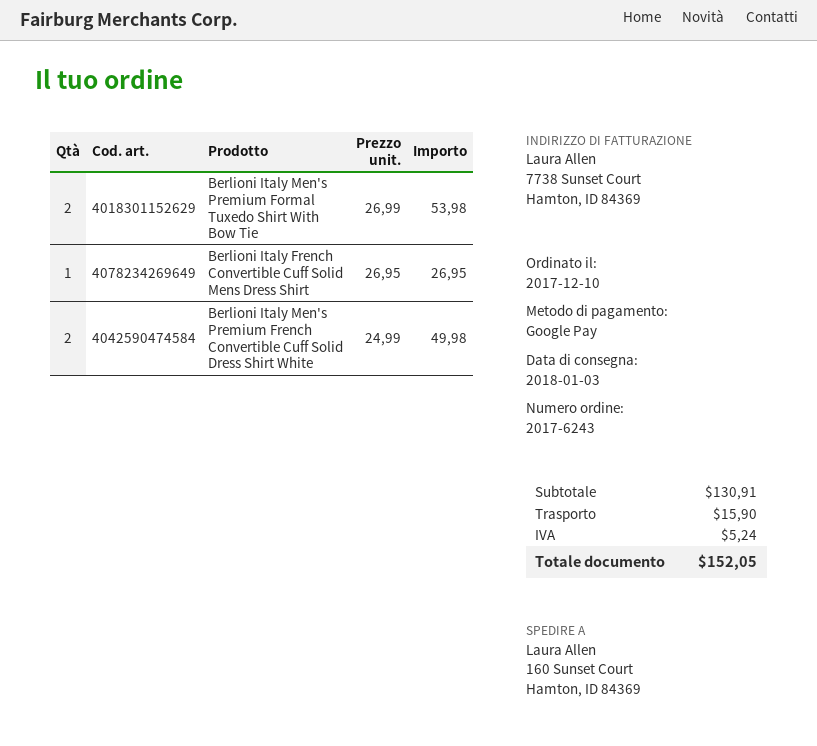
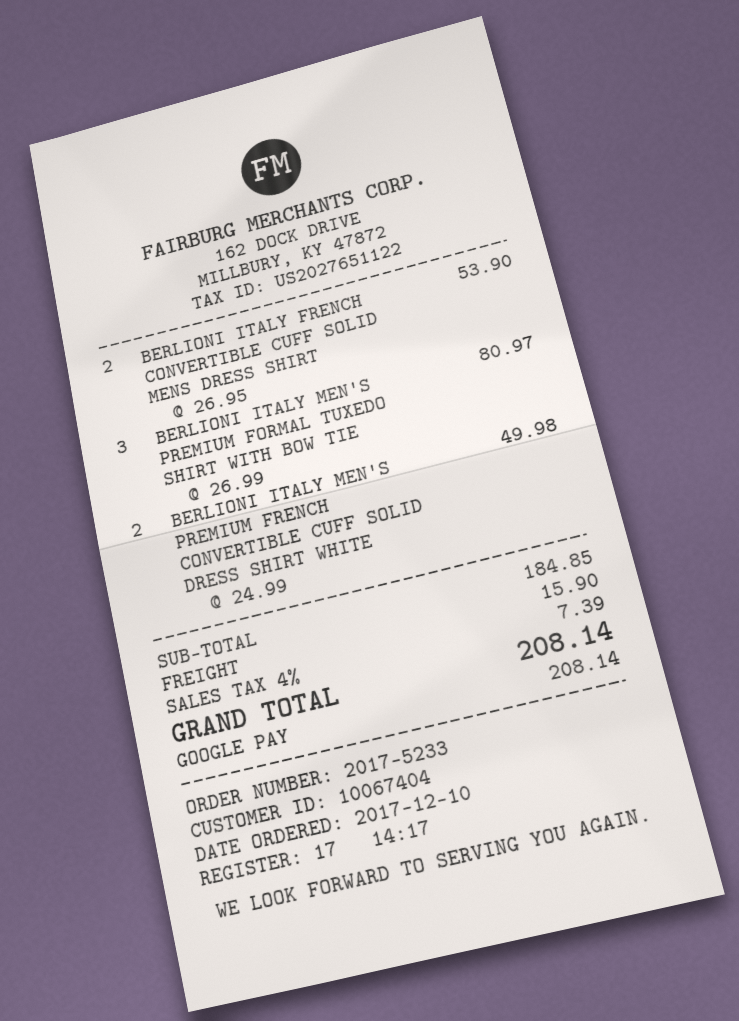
order number: 2017-6243 -> 2017-5233
Berlioni Italy Men's Premium Formal Tuxedo Shirt With Bow Tie: 2 x 26.99 = 53.98 -> 3 x 26.99 = 80.97
Berlioni Italy French Convertible Cuff Solid Mens Dress Shirt: 1 x 26.95 = 26.95 -> 2 x 26.95 = 53.90
subtotal: 130.91 -> 184.85
tax: 5.24 -> 7.39
total: 152.05 -> 208.14

